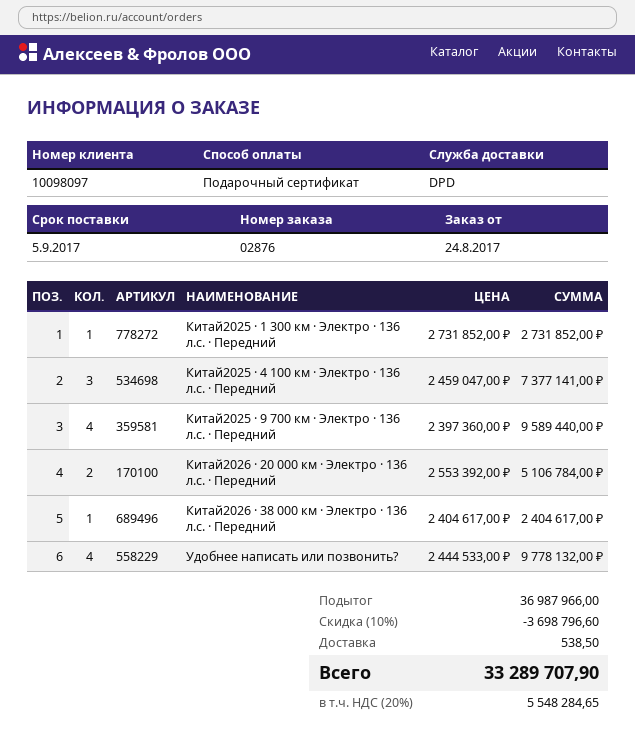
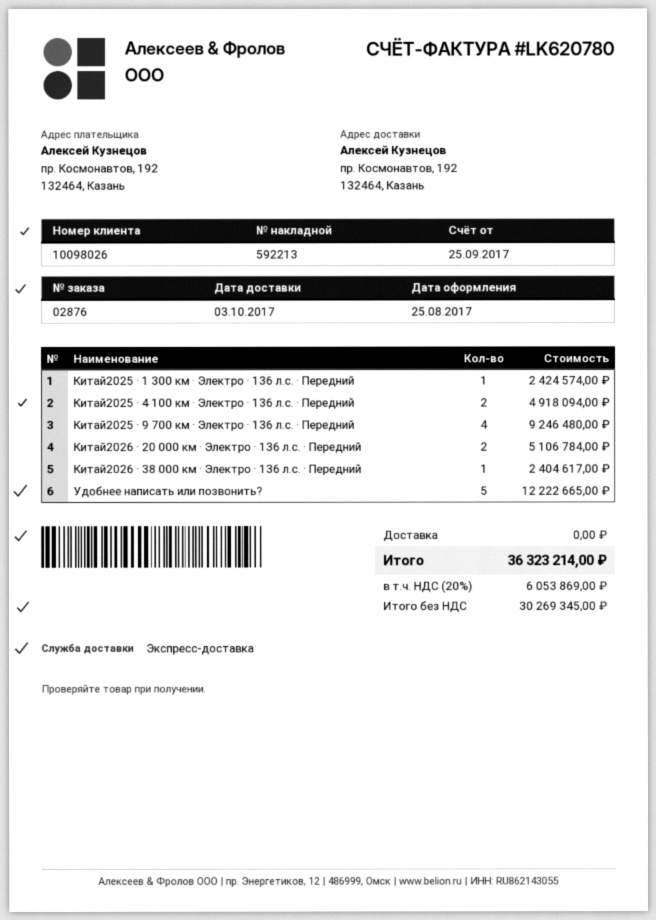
order date: 2017-08-24 -> 2017-08-25
delivery date: 2017-09-05 -> 2017-10-03
customer number: 10098097 -> 10098026
shipping method: DPD -> express
Китай2025 · 1 300 км · Электро · 136 л.с. · Передний: 1 for 2731852.00 -> 1 for 2424574.00
Китай2025 · 4 100 км · Электро · 136 л.с. · Передний: 3 for 7377141.00 -> 2 for 4918094.00
Китай2025 · 9 700 км · Электро · 136 л.с. · Передний: 4 for 9589440.00 -> 4 for 9246480.00
Удобнее написать или позвонить?: 4 for 9778132.00 -> 5 for 12222665.00
discount: 10% = 3698796.60 -> none
shipping: 538.50 -> 0.00
tax: 20% = 5548284.65 -> 20% = 6053869.00
total: 33289707.90 -> 36323214.00

